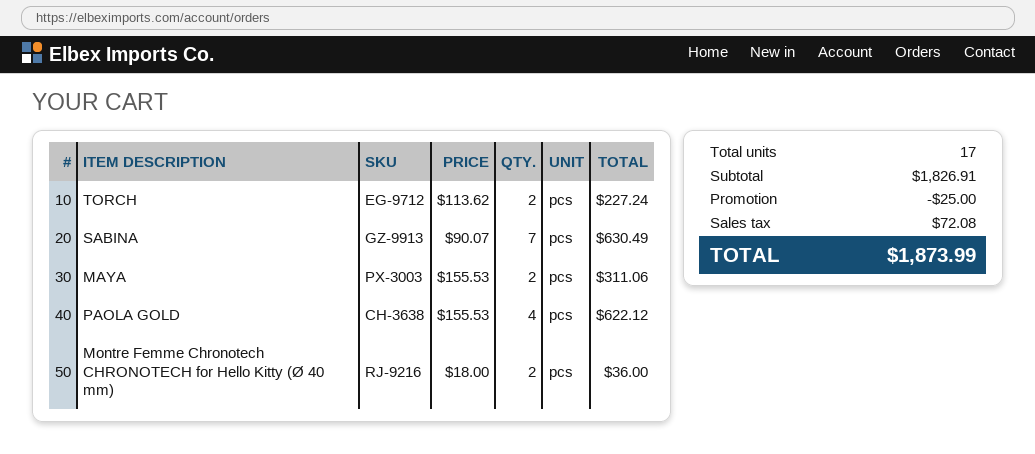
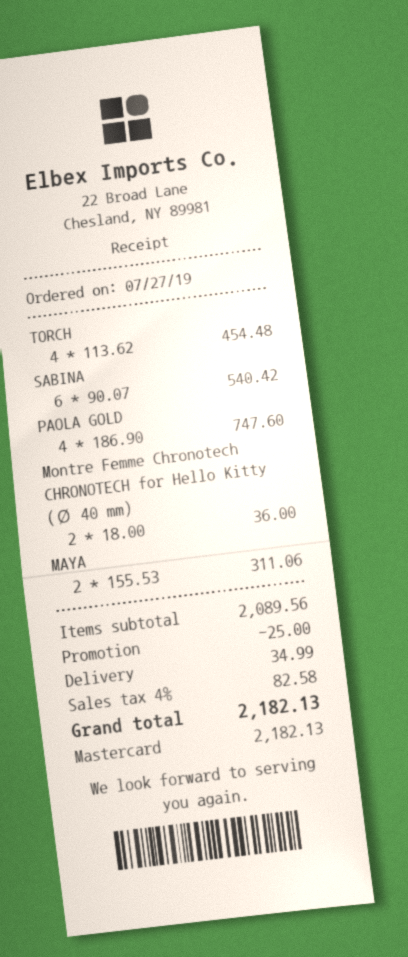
TORCH: 2 x 113.62 = 227.24 -> 4 x 113.62 = 454.48
SABINA: 7 x 90.07 = 630.49 -> 6 x 90.07 = 540.42
PAOLA GOLD: 4 x 155.53 = 622.12 -> 4 x 186.90 = 747.60
subtotal: 1826.91 -> 2089.56
shipping: none -> 34.99
tax: 72.08 -> 82.58
total: 1873.99 -> 2182.13

